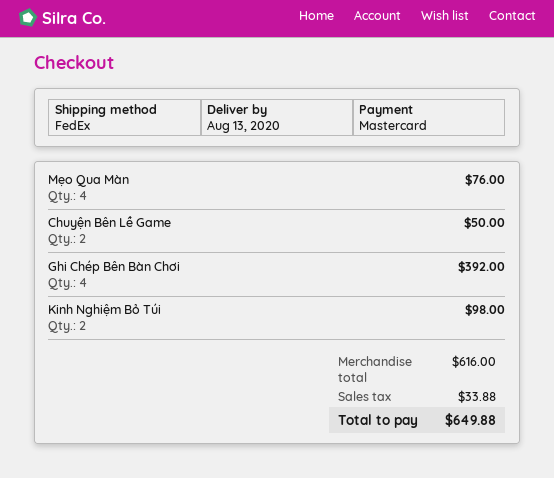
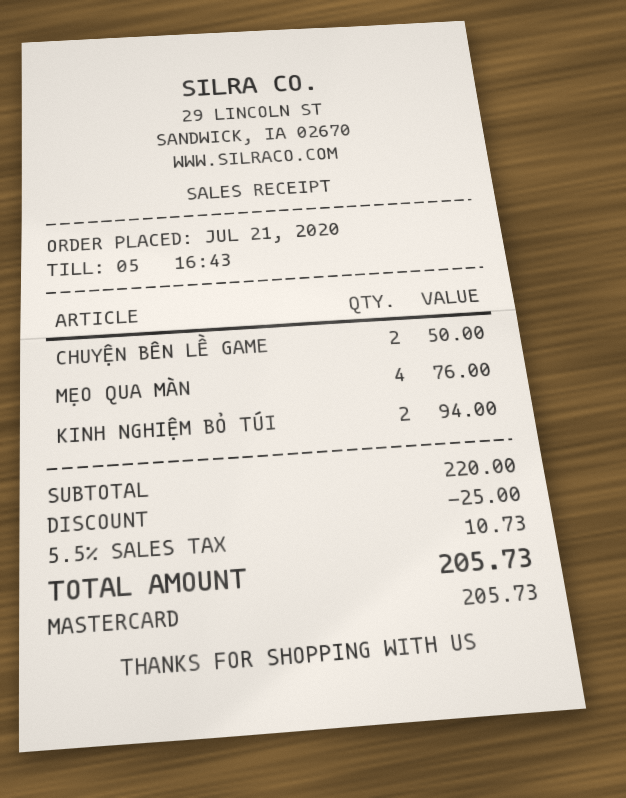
Ghi Chép Bên Bàn Chơi: 4 for 392.00 -> none
Kinh Nghiệm Bỏ Túi: 2 for 98.00 -> 2 for 94.00
subtotal: 616.00 -> 220.00
discount: none -> 25.00
tax: 33.88 -> 10.73
total: 649.88 -> 205.73

